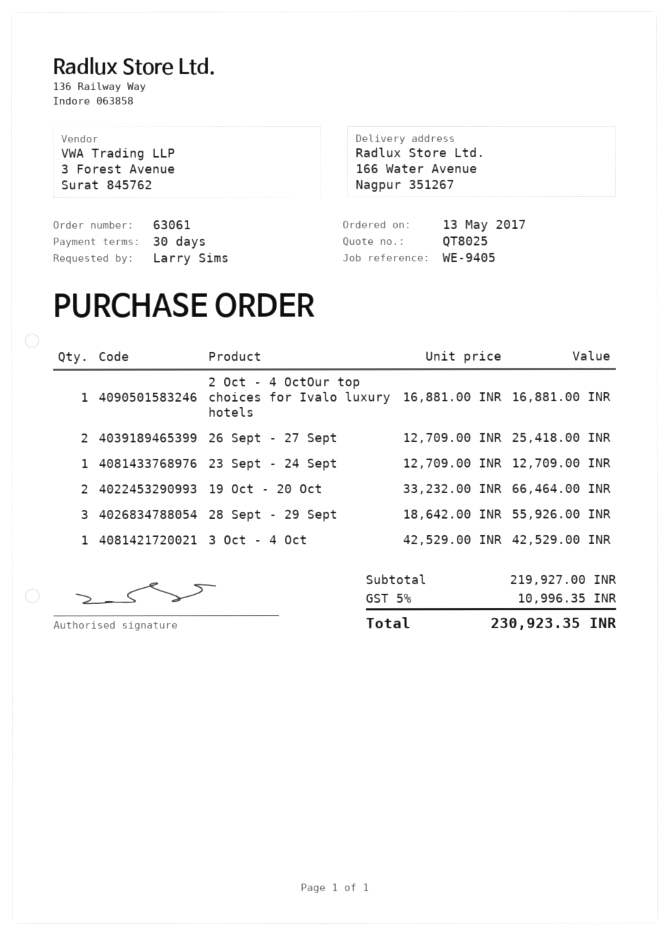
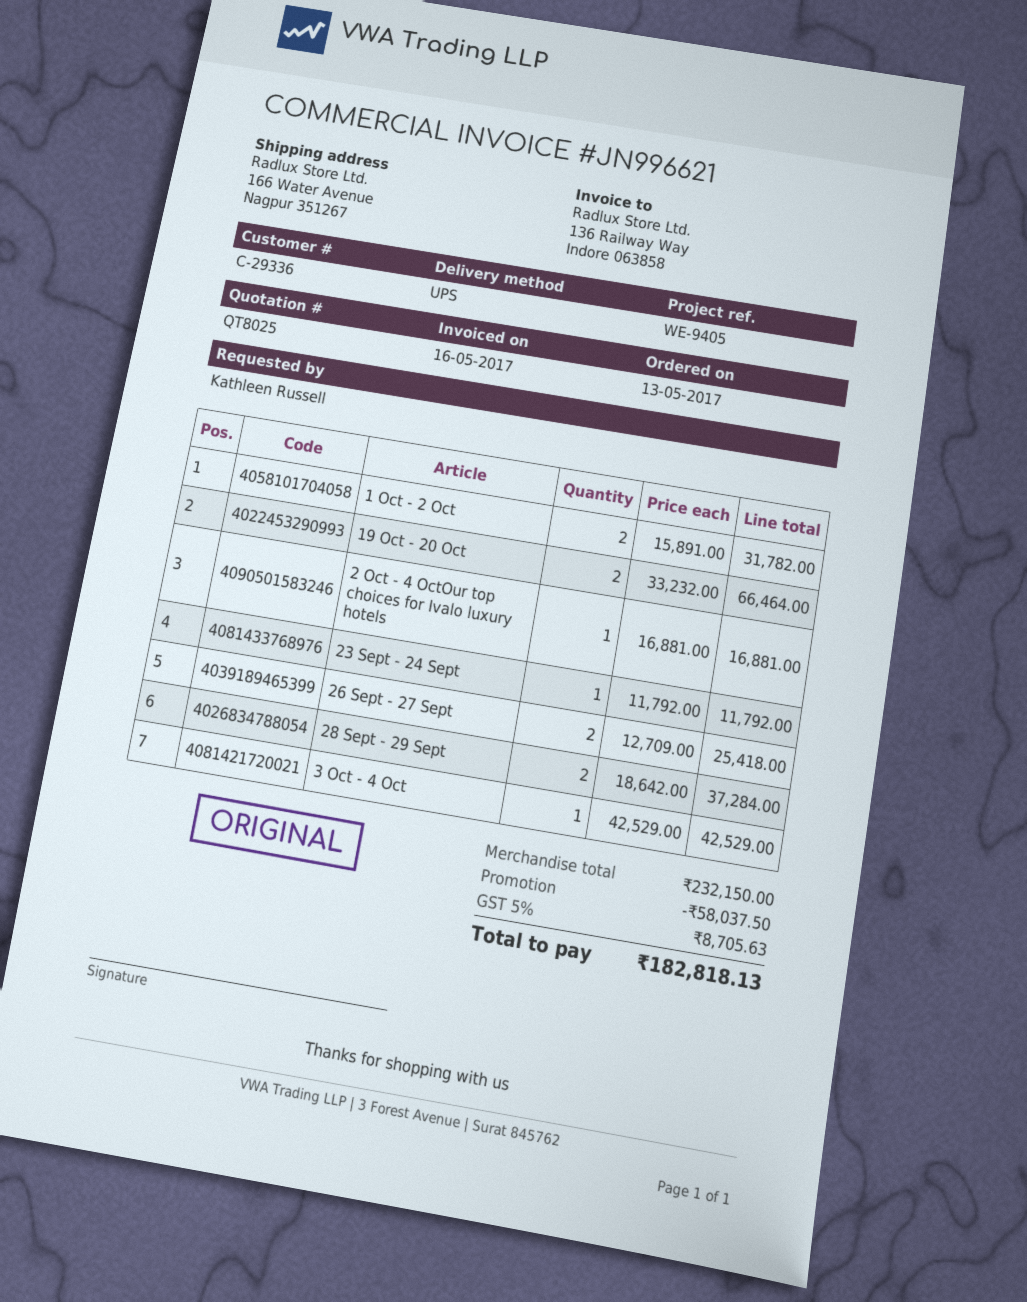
ordered by: Larry Sims -> Kathleen Russell
23 Sept - 24 Sept: 1 x 12709.00 = 12709.00 -> 1 x 11792.00 = 11792.00
28 Sept - 29 Sept: 3 x 18642.00 = 55926.00 -> 2 x 18642.00 = 37284.00
1 Oct - 2 Oct: none -> 2 x 15891.00 = 31782.00
subtotal: 219927.00 -> 232150.00
discount: none -> 58037.50
tax: 5% = 10996.35 -> 5% = 8705.63
total: 230923.35 -> 182818.13

